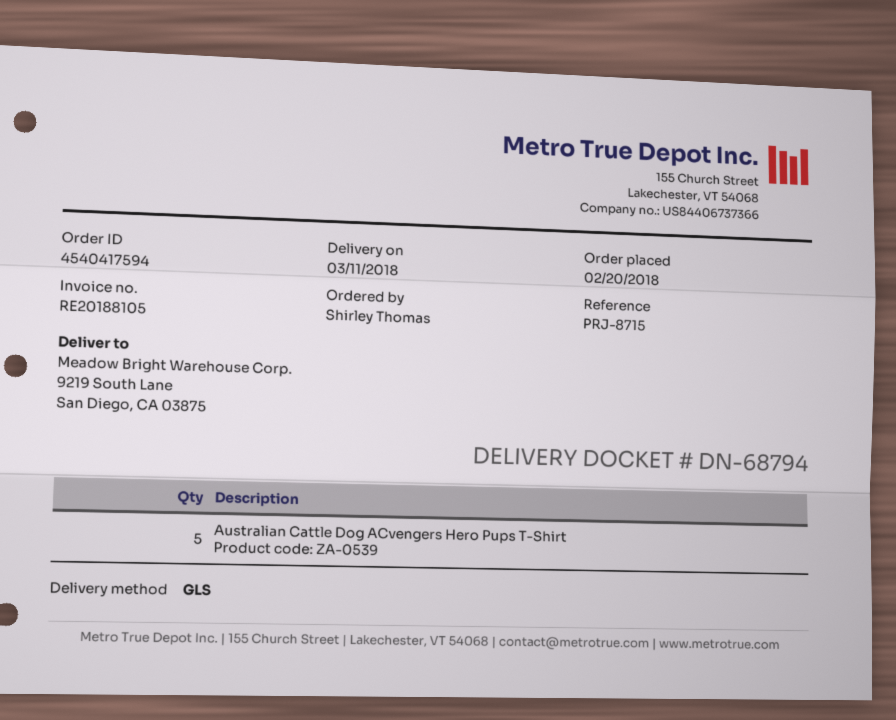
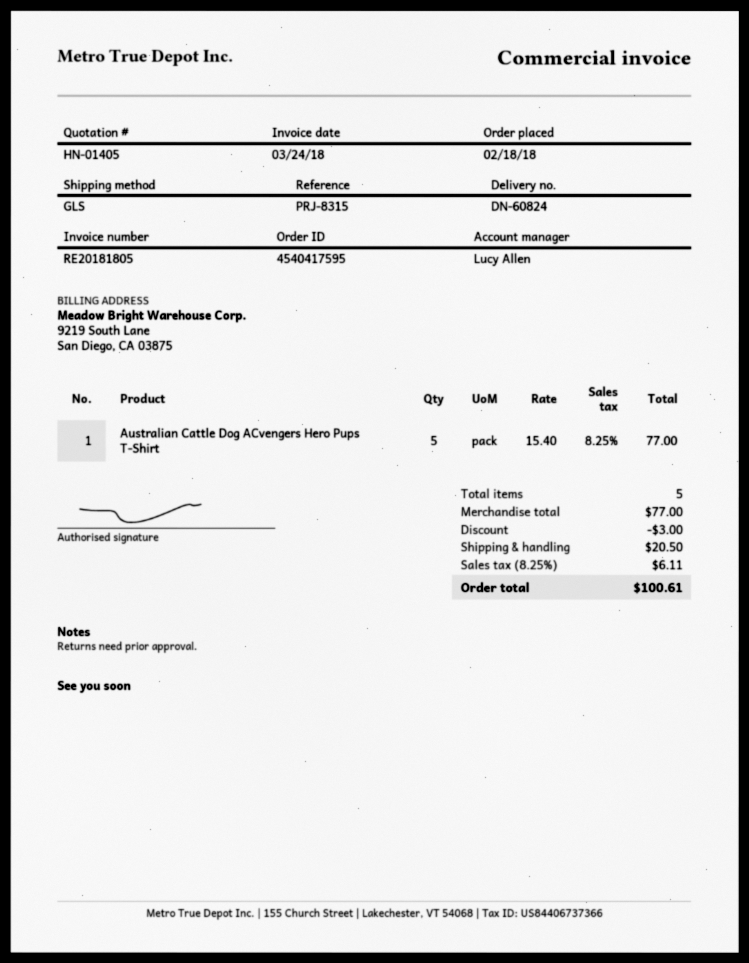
order number: 4540417594 -> 4540417595
order date: 2018-02-20 -> 2018-02-18
delivery note number: DN-68794 -> DN-60824
invoice number: RE20188105 -> RE20181805
reference: PRJ-8715 -> PRJ-8315

